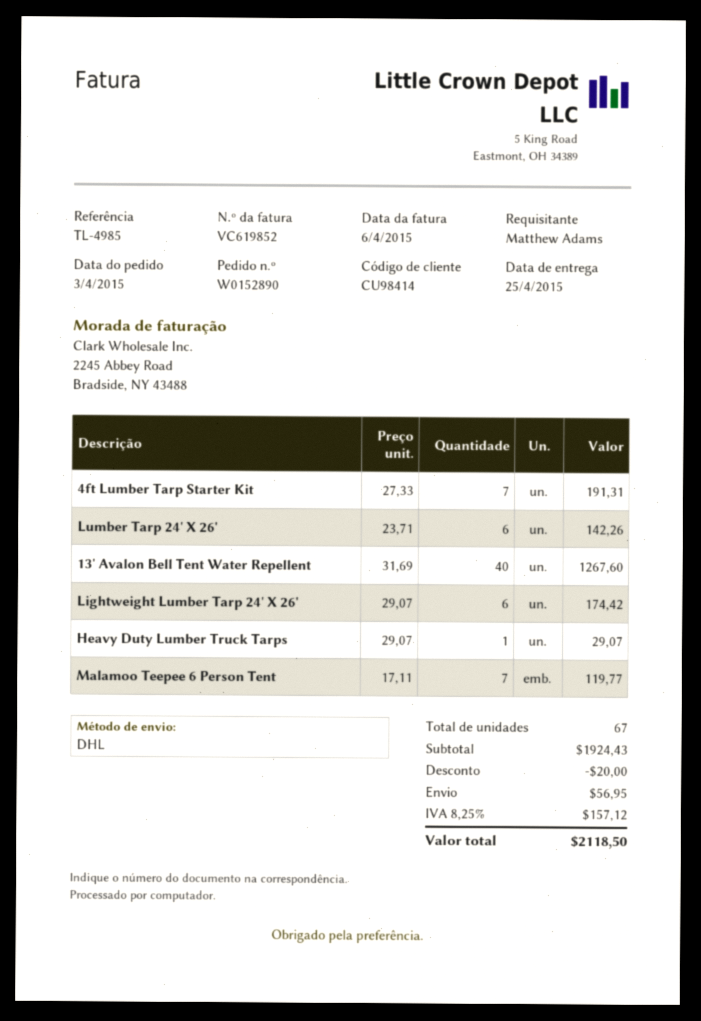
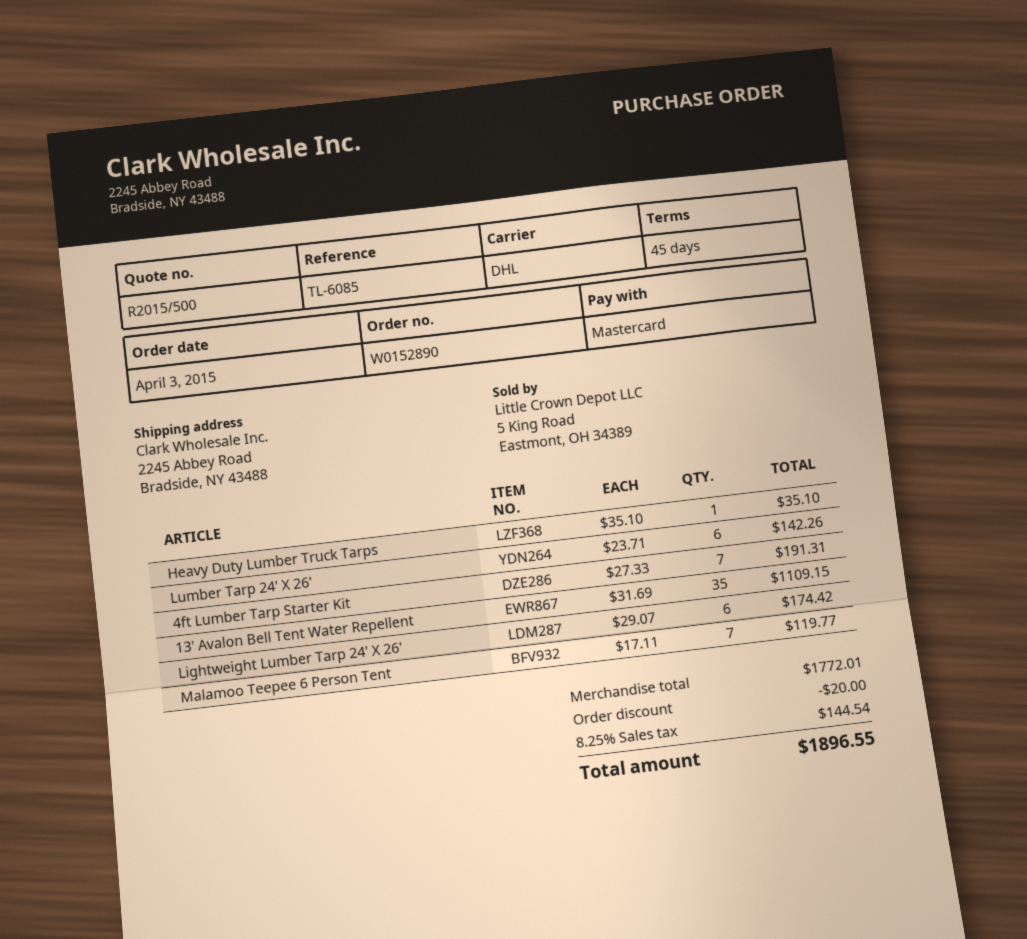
reference: TL-4985 -> TL-6085
13' Avalon Bell Tent Water Repellent: 40 x 31.69 = 1267.60 -> 35 x 31.69 = 1109.15
Heavy Duty Lumber Truck Tarps: 1 x 29.07 = 29.07 -> 1 x 35.10 = 35.10
subtotal: 1924.43 -> 1772.01
shipping: 56.95 -> none
tax: 8.25% = 157.12 -> 8.25% = 144.54
total: 2118.50 -> 1896.55

